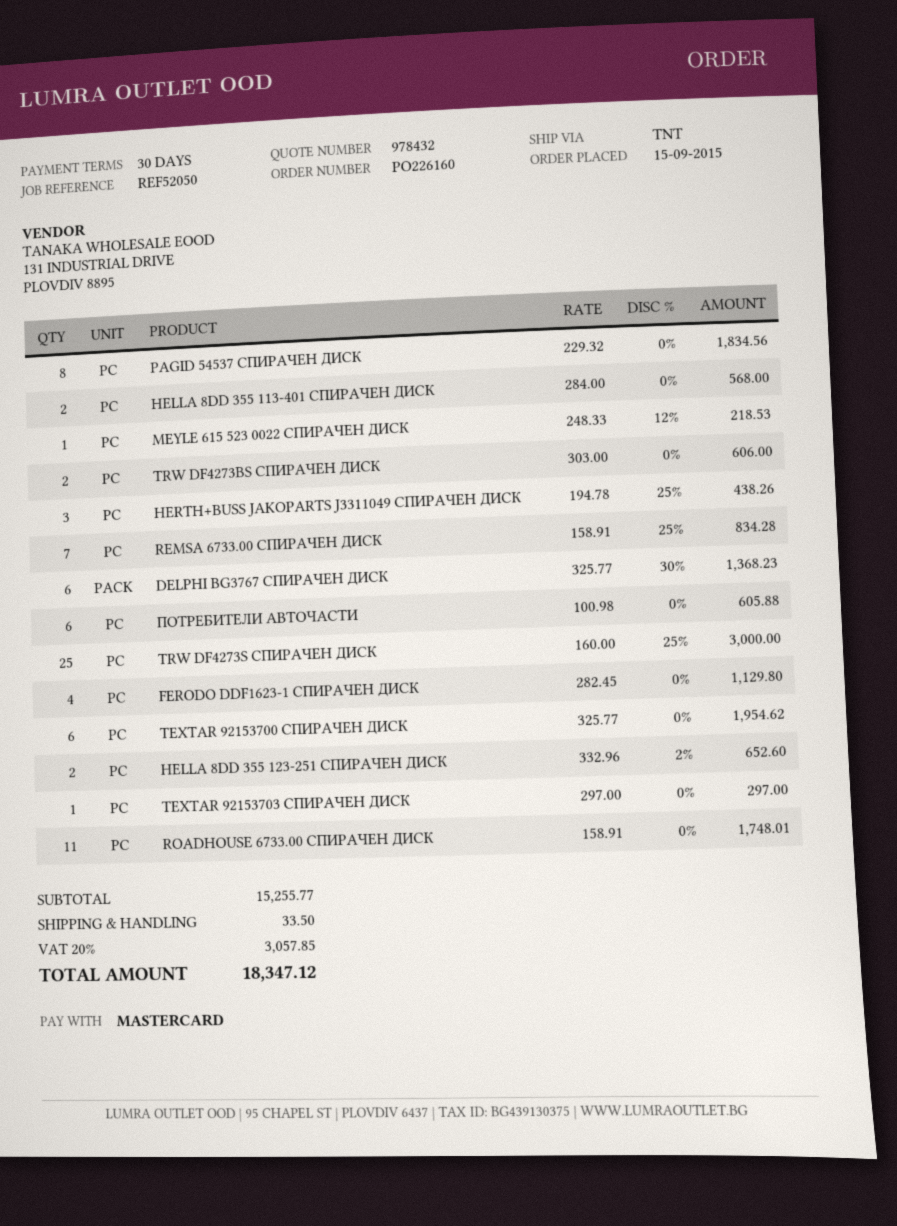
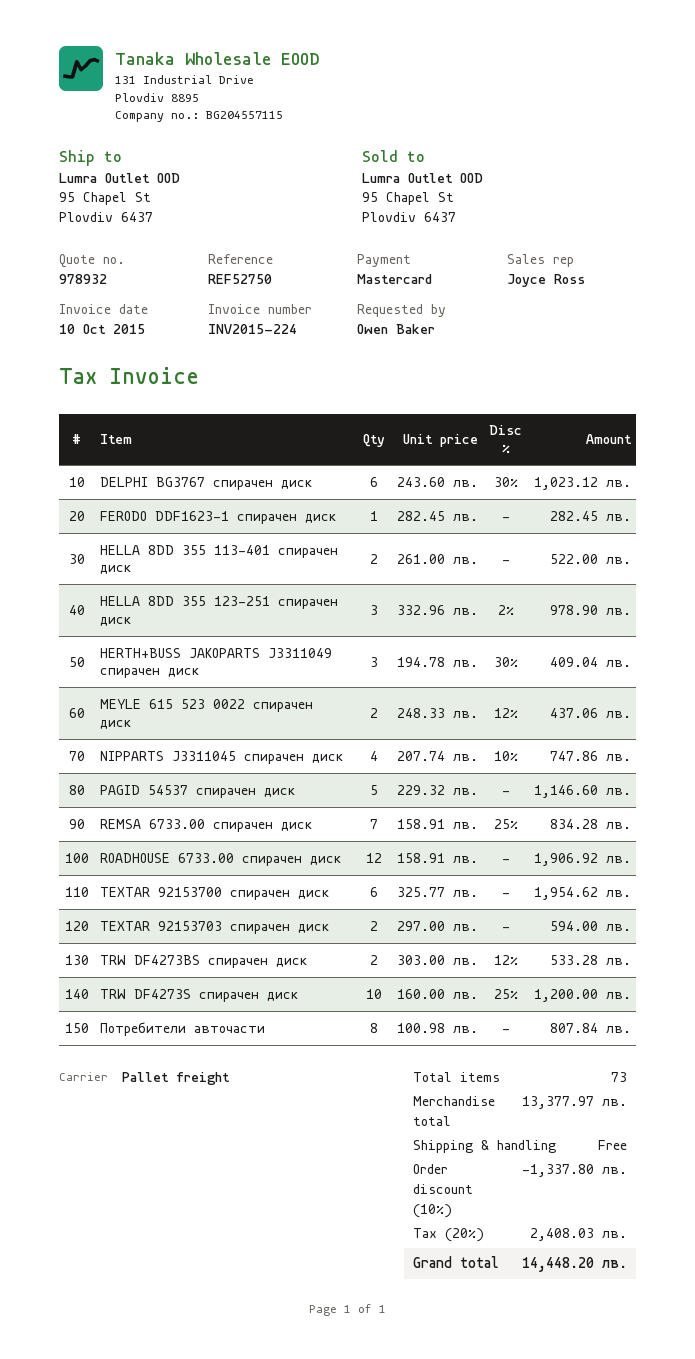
quote number: 978432 -> 978932
reference: REF52050 -> REF52750
shipping method: TNT -> pallet freight
PAGID 54537 СПИРАЧЕН ДИСК: 8 x 229.32 = 1834.56 -> 5 x 229.32 = 1146.60
HELLA 8DD 355 113-401 СПИРАЧЕН ДИСК: 2 x 284.00 = 568.00 -> 2 x 261.00 = 522.00
MEYLE 615 523 0022 СПИРАЧЕН ДИСК: 1 x 248.33 - 12% = 218.53 -> 2 x 248.33 - 12% = 437.06
TRW DF4273BS СПИРАЧЕН ДИСК: 2 x 303.00 = 606.00 -> 2 x 303.00 - 12% = 533.28
HERTH+BUSS JAKOPARTS J3311049 СПИРАЧЕН ДИСК: 3 x 194.78 - 25% = 438.26 -> 3 x 194.78 - 30% = 409.04
DELPHI BG3767 СПИРАЧЕН ДИСК: 6 x 325.77 - 30% = 1368.23 -> 6 x 243.60 - 30% = 1023.12
ПОТРЕБИТЕЛИ АВТОЧАСТИ: 6 x 100.98 = 605.88 -> 8 x 100.98 = 807.84
TRW DF4273S СПИРАЧЕН ДИСК: 25 x 160.00 - 25% = 3000.00 -> 10 x 160.00 - 25% = 1200.00
FERODO DDF1623-1 СПИРАЧЕН ДИСК: 4 x 282.45 = 1129.80 -> 1 x 282.45 = 282.45
HELLA 8DD 355 123-251 СПИРАЧЕН ДИСК: 2 x 332.96 - 2% = 652.60 -> 3 x 332.96 - 2% = 978.90
TEXTAR 92153703 СПИРАЧЕН ДИСК: 1 x 297.00 = 297.00 -> 2 x 297.00 = 594.00
ROADHOUSE 6733.00 СПИРАЧЕН ДИСК: 11 x 158.91 = 1748.01 -> 12 x 158.91 = 1906.92
NIPPARTS J3311045 спирачен диск: none -> 4 x 207.74 - 10% = 747.86
subtotal: 15255.77 -> 13377.97
discount: none -> 10% = 1337.80
shipping: 33.50 -> 0.00
tax: 20% = 3057.85 -> 20% = 2408.03
total: 18347.12 -> 14448.20

